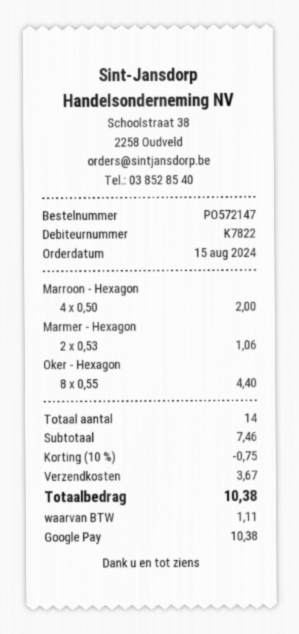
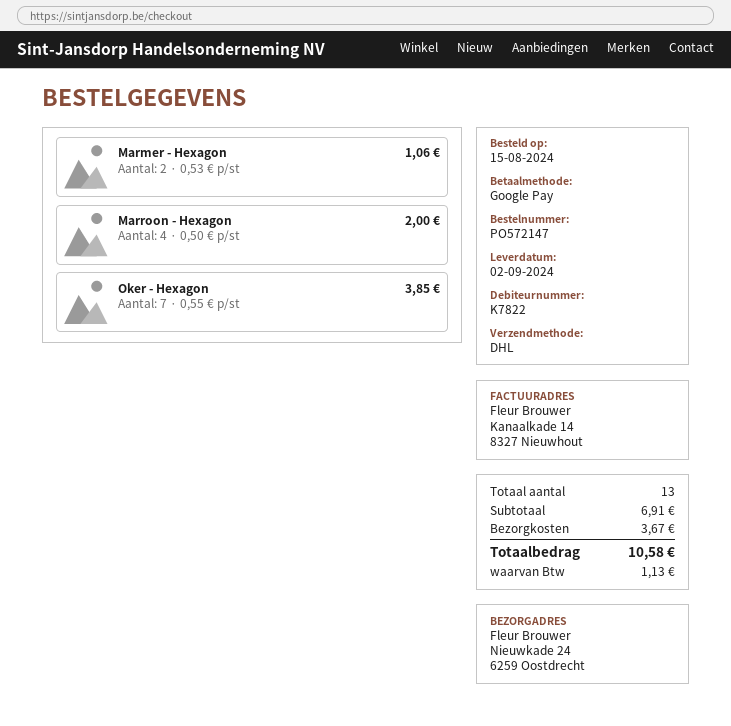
Oker - Hexagon: 8 x 0.55 = 4.40 -> 7 x 0.55 = 3.85
total quantity: 14 -> 13
subtotal: 7.46 -> 6.91
discount: 10% = 0.75 -> none
tax: 1.11 -> 1.13
total: 10.38 -> 10.58

